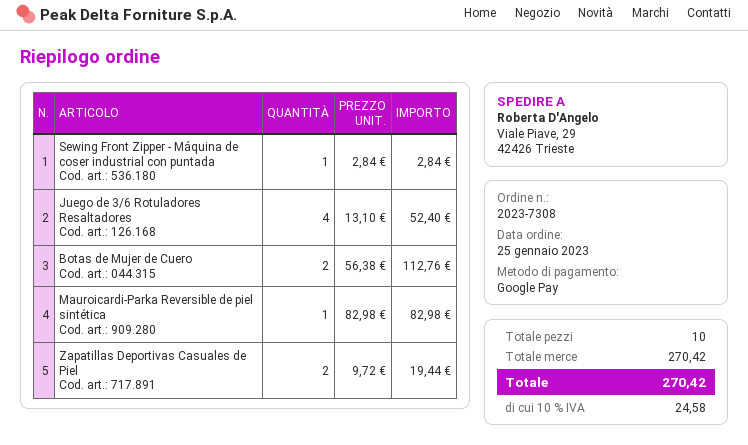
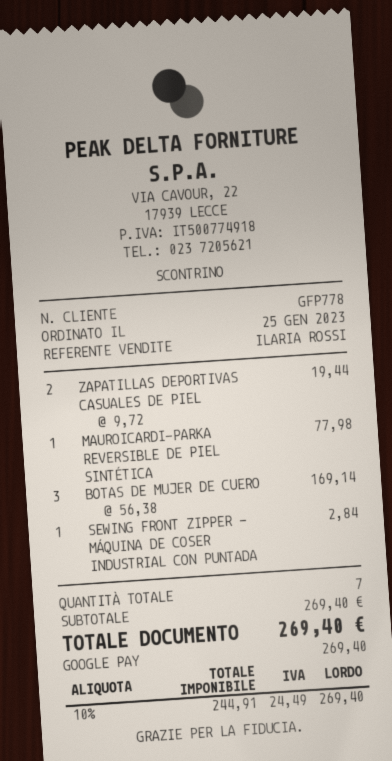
Juego de 3/6 Rotuladores Resaltadores: 4 x 13.10 = 52.40 -> none
Botas de Mujer de Cuero: 2 x 56.38 = 112.76 -> 3 x 56.38 = 169.14
Mauroicardi-Parka Reversible de piel sintética: 1 x 82.98 = 82.98 -> 1 x 77.98 = 77.98
total quantity: 10 -> 7
subtotal: 270.42 -> 269.40
tax: 10% = 24.58 -> 10% = 24.49
total: 270.42 -> 269.40

